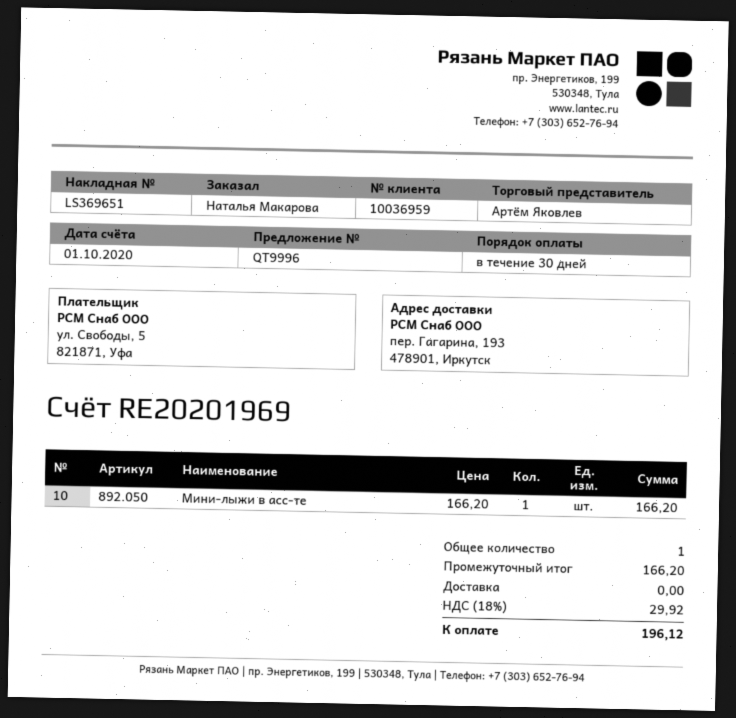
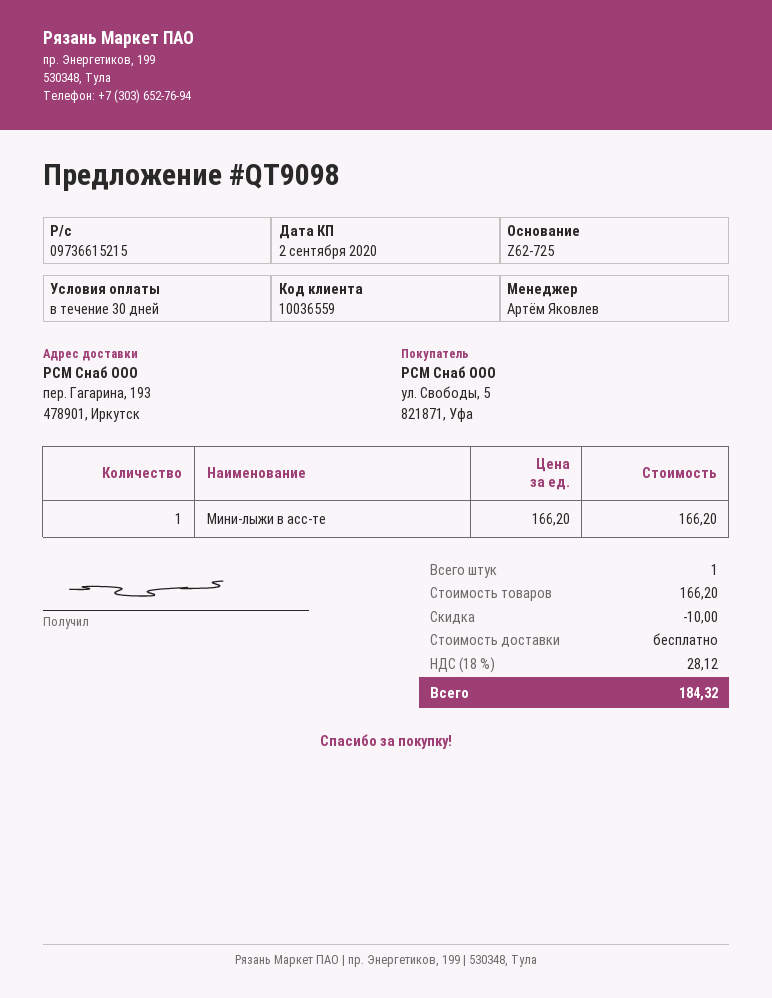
quote number: QT9996 -> QT9098
customer number: 10036959 -> 10036559
discount: none -> 10.00
tax: 18% = 29.92 -> 18% = 28.12
total: 196.12 -> 184.32

